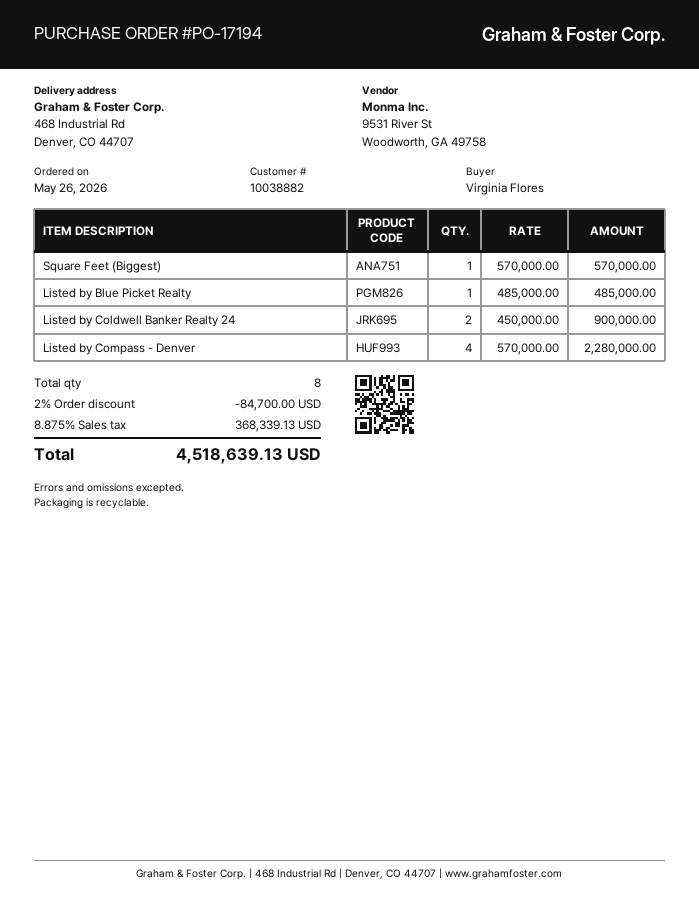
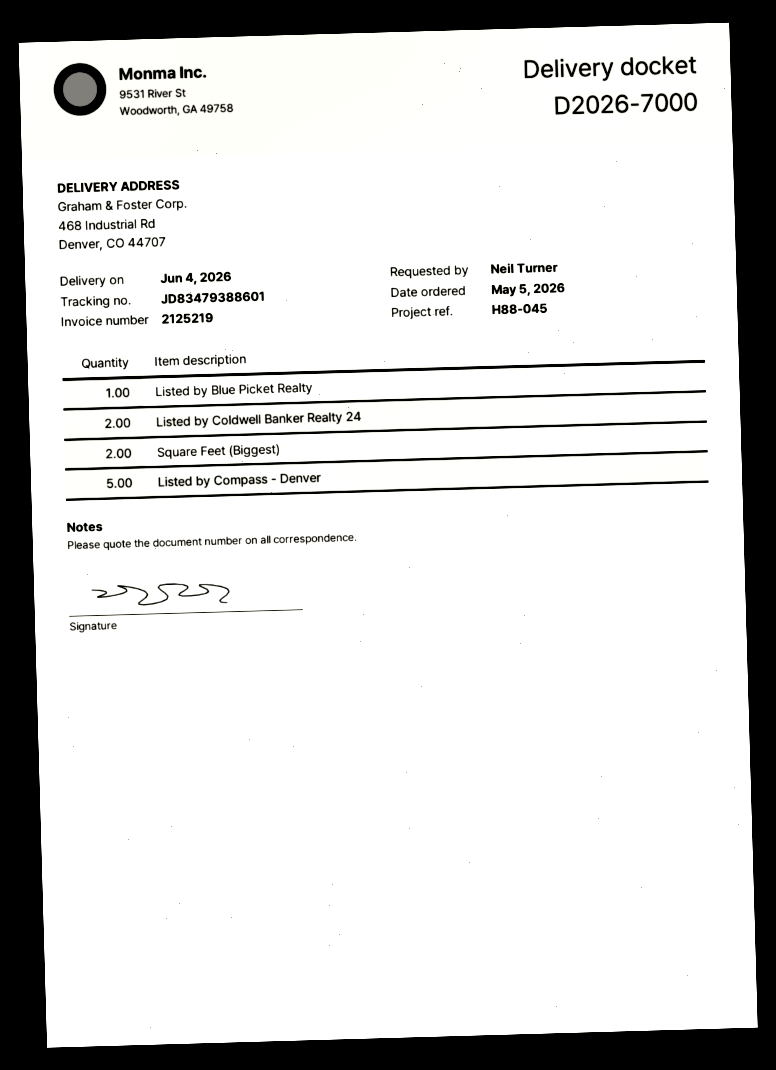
order date: 2026-05-26 -> 2026-05-05
ordered by: Virginia Flores -> Neil Turner
Square Feet (Biggest): 1 -> 2
Listed by Compass - Denver: 4 -> 5

